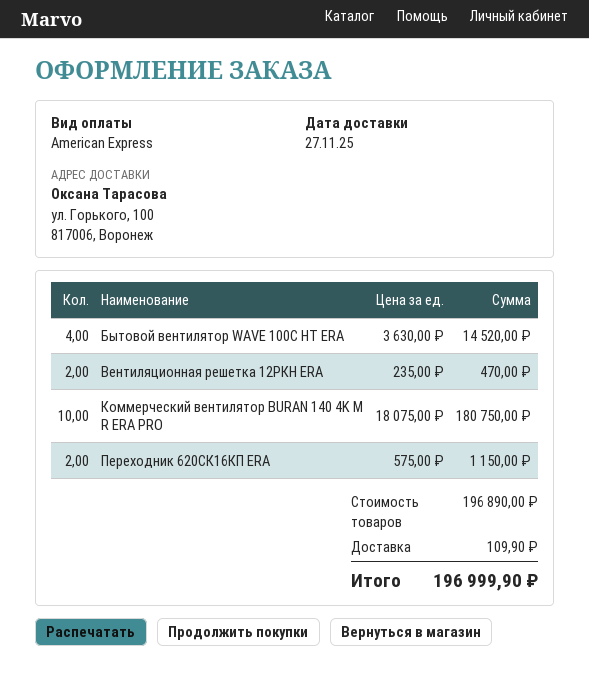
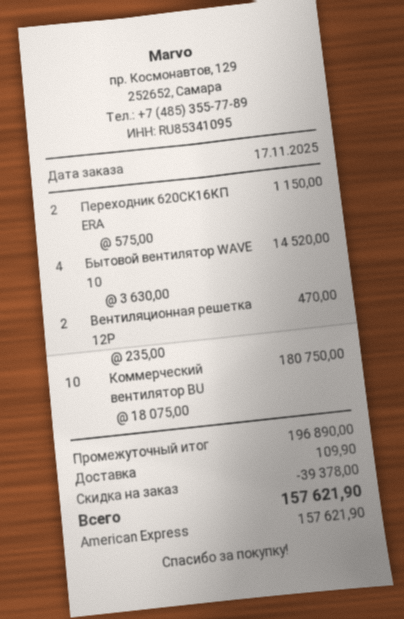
discount: none -> 39378.00
total: 196999.90 -> 157621.90

